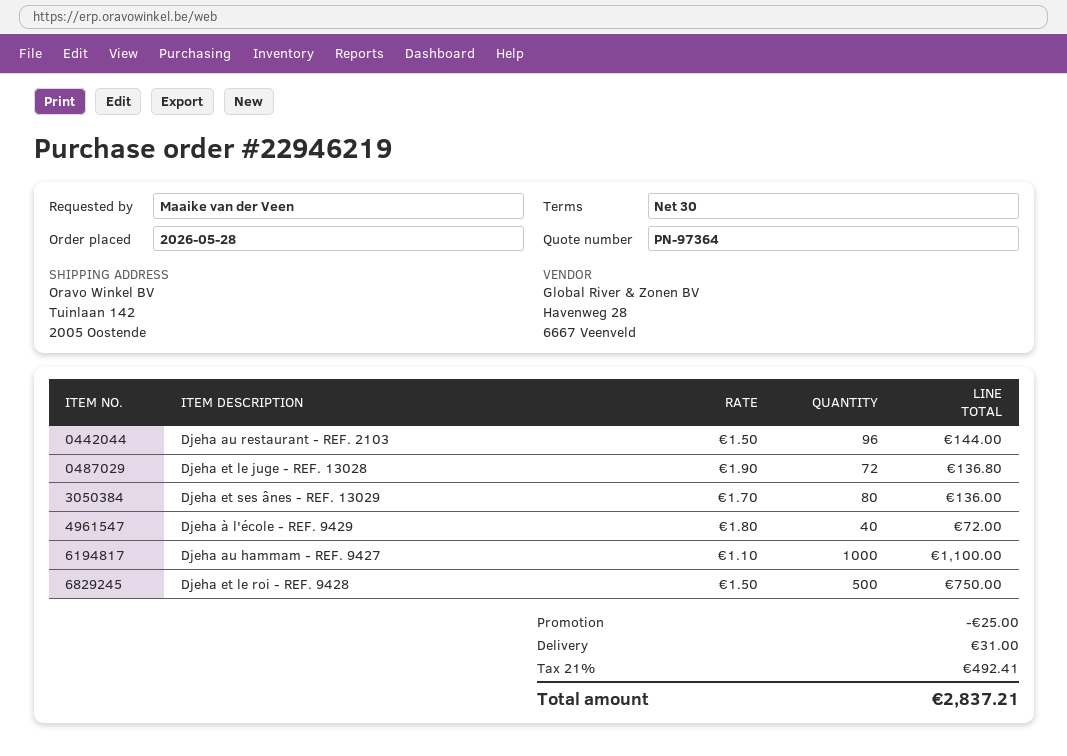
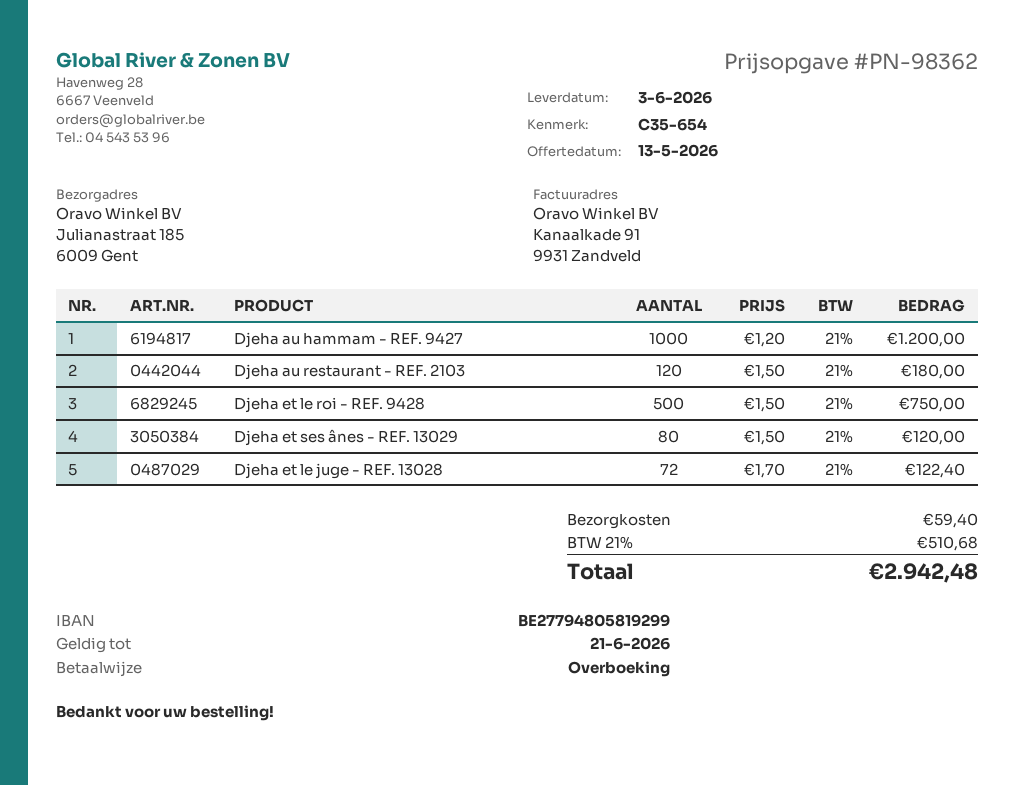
quote number: PN-97364 -> PN-98362
ship to: Tuinlaan 142, 2005 Oostende -> Julianastraat 185, 6009 Gent
Djeha au restaurant - REF. 2103: 96 x 1.50 = 144.00 -> 120 x 1.50 = 180.00
Djeha et le juge - REF. 13028: 72 x 1.90 = 136.80 -> 72 x 1.70 = 122.40
Djeha et ses ânes - REF. 13029: 80 x 1.70 = 136.00 -> 80 x 1.50 = 120.00
Djeha à l'école - REF. 9429: 40 x 1.80 = 72.00 -> none
Djeha au hammam - REF. 9427: 1000 x 1.10 = 1100.00 -> 1000 x 1.20 = 1200.00
discount: 25.00 -> none
shipping: 31.00 -> 59.40
tax: 21% = 492.41 -> 21% = 510.68
total: 2837.21 -> 2942.48

